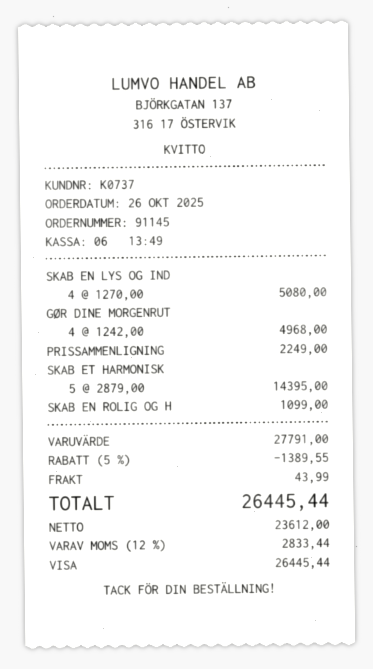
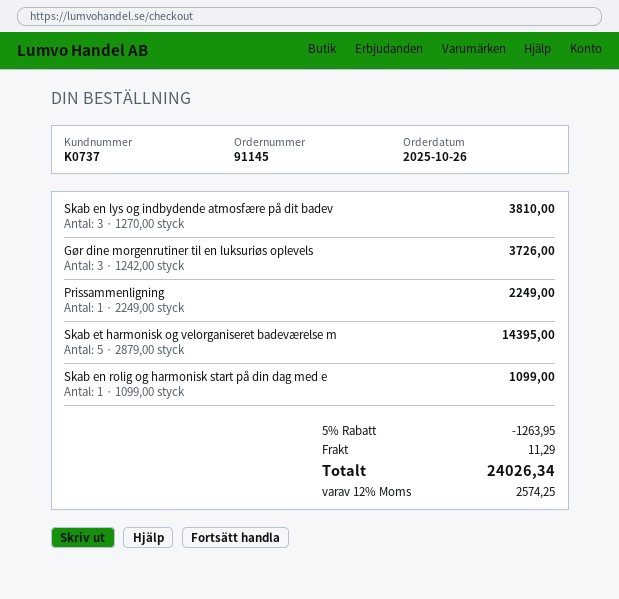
SKAB EN LYS OG IND: 4 x 1270.00 = 5080.00 -> 3 x 1270.00 = 3810.00
GØR DINE MORGENRUT: 4 x 1242.00 = 4968.00 -> 3 x 1242.00 = 3726.00
discount: 5% = 1389.55 -> 5% = 1263.95
shipping: 43.99 -> 11.29
tax: 12% = 2833.44 -> 12% = 2574.25
total: 26445.44 -> 24026.34

